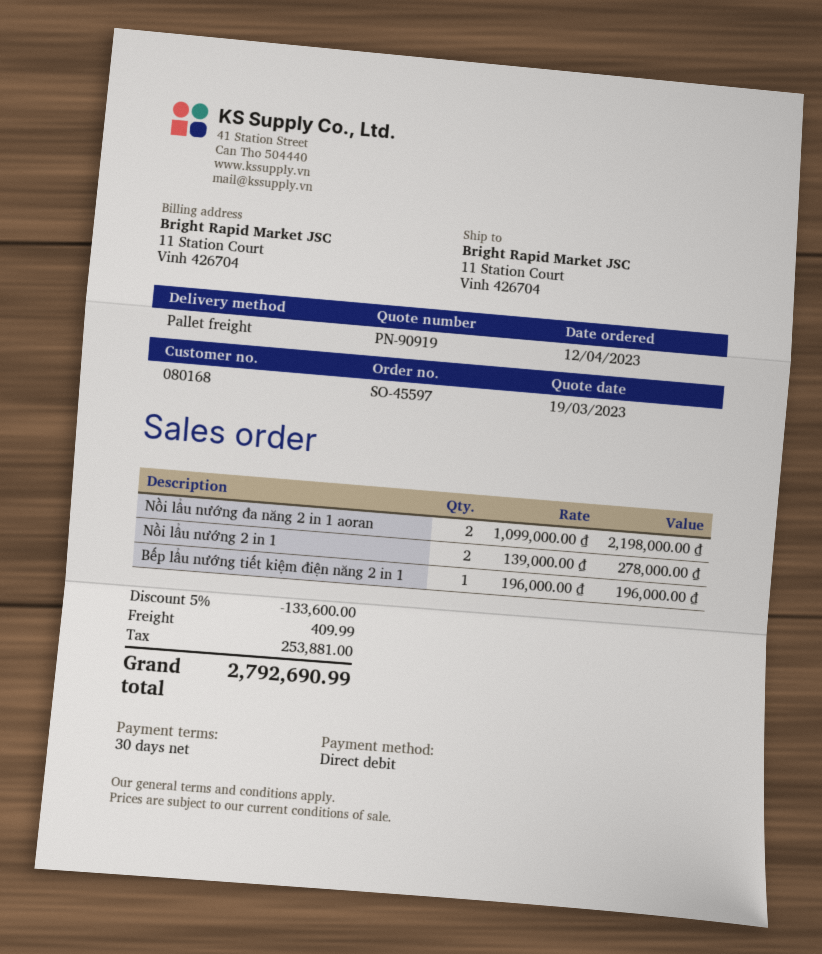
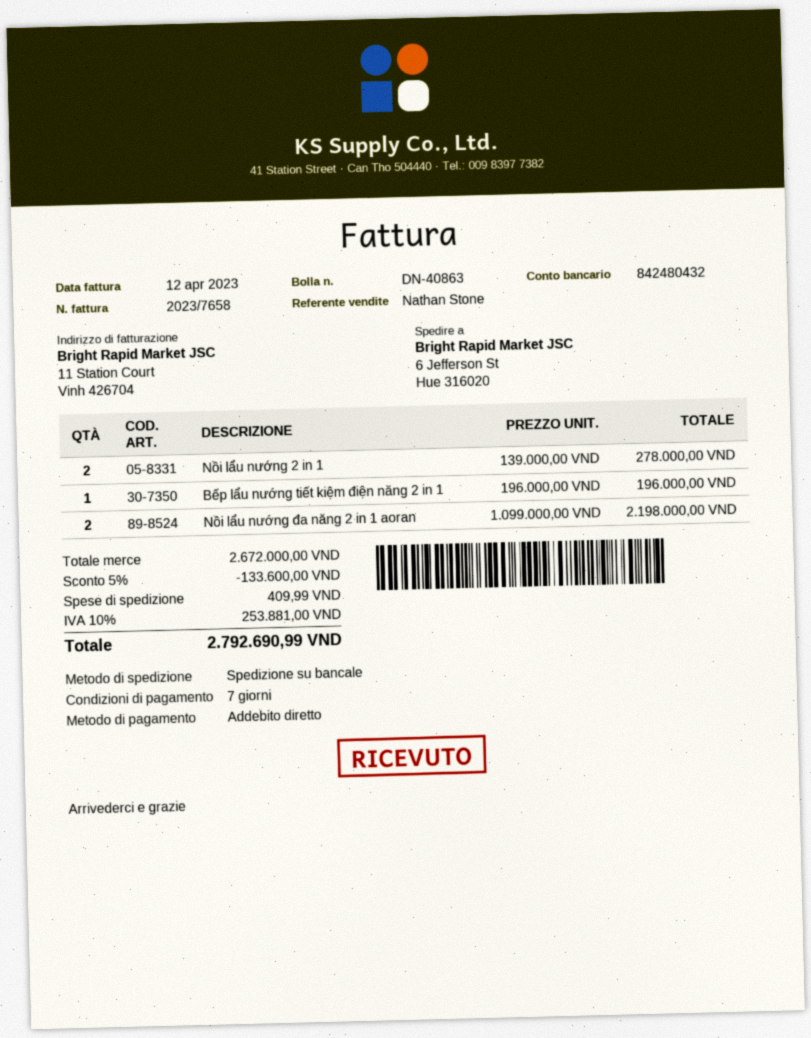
payment terms: 30 days -> 7 days
ship to: 11 Station Court, Vinh 426704 -> 6 Jefferson St, Hue 316020

